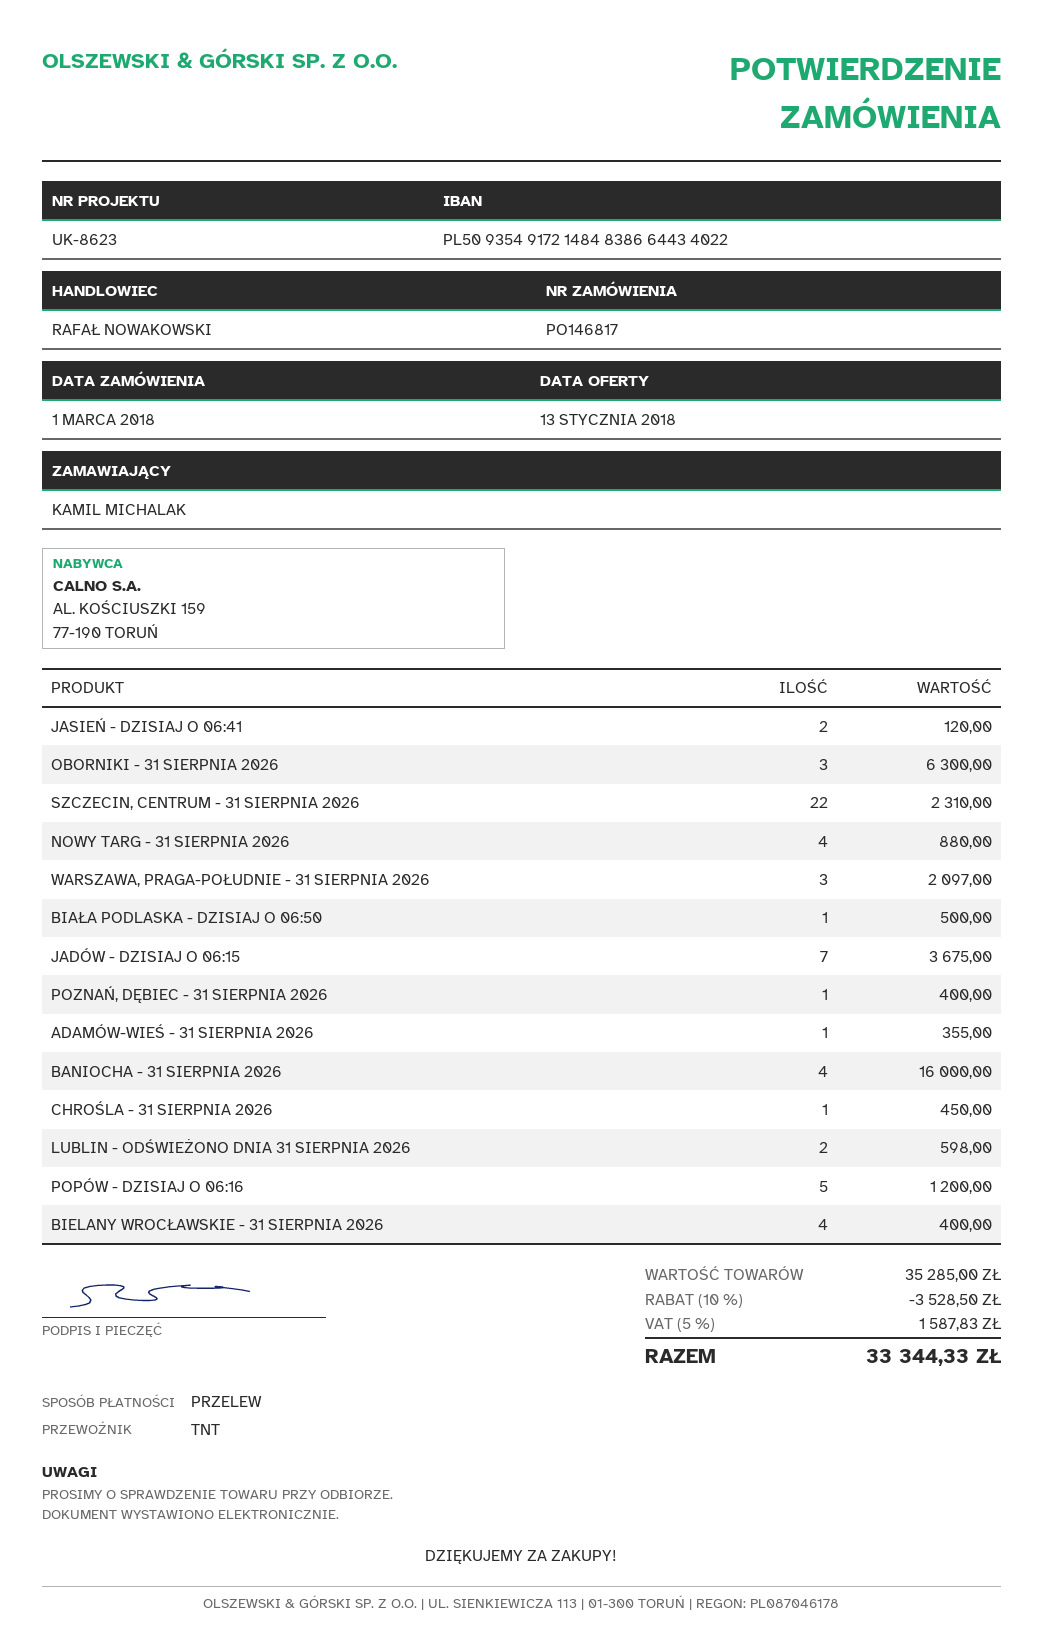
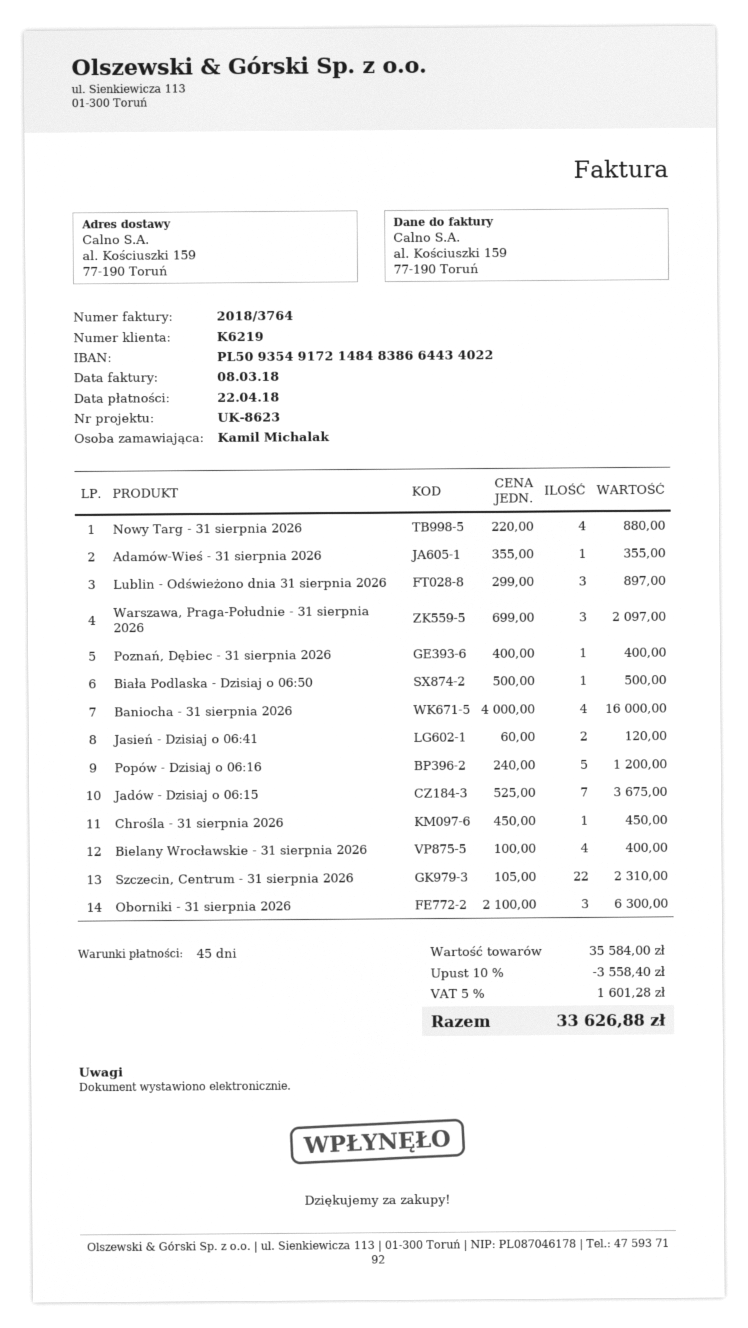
LUBLIN - ODŚWIEŻONO DNIA 31 SIERPNIA 2026: 2 for 598.00 -> 3 for 897.00
subtotal: 35285.00 -> 35584.00
discount: 10% = 3528.50 -> 10% = 3558.40
tax: 5% = 1587.83 -> 5% = 1601.28
total: 33344.33 -> 33626.88

